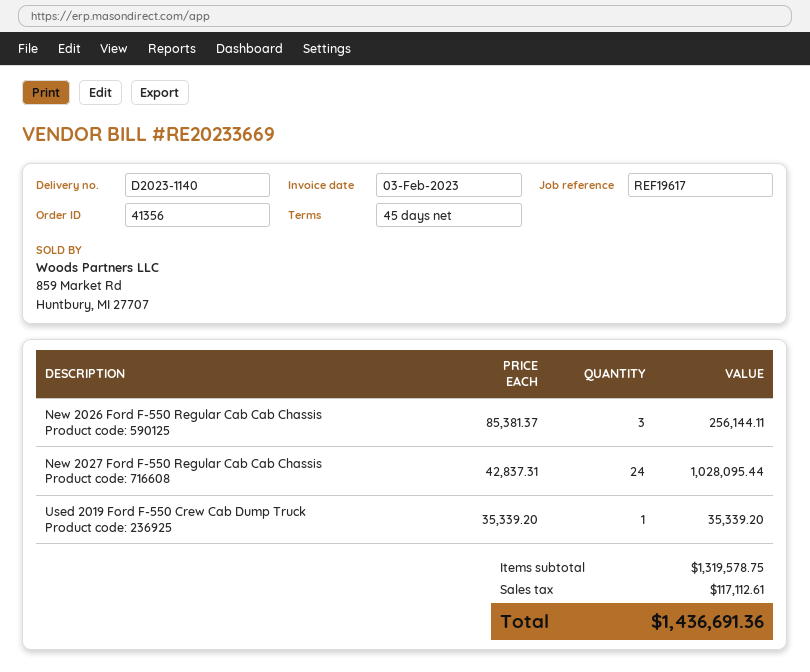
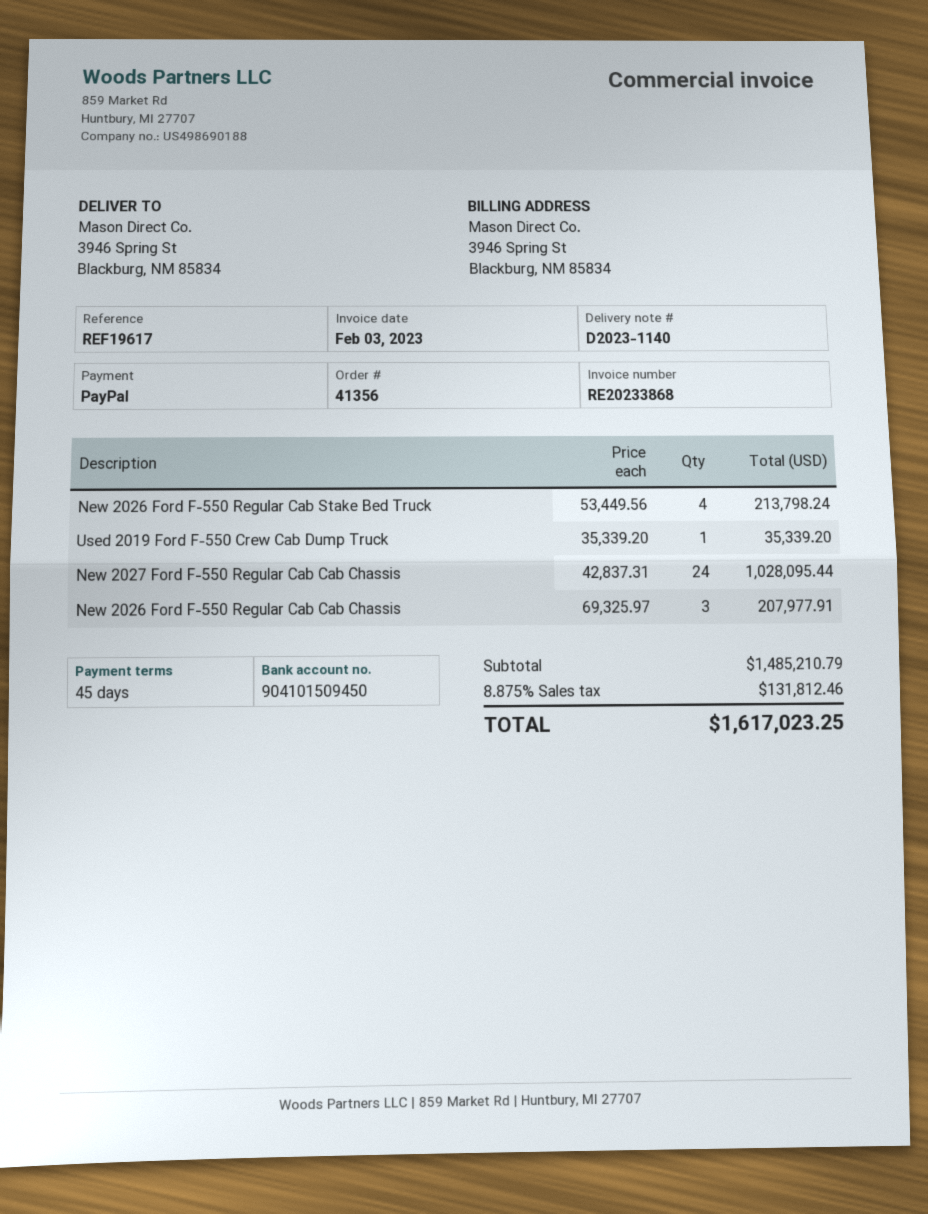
invoice number: RE20233669 -> RE20233868
New 2026 Ford F-550 Regular Cab Cab Chassis: 3 x 85381.37 = 256144.11 -> 3 x 69325.97 = 207977.91
New 2026 Ford F-550 Regular Cab Stake Bed Truck: none -> 4 x 53449.56 = 213798.24
subtotal: 1319578.75 -> 1485210.79
tax: 117112.61 -> 131812.46
total: 1436691.36 -> 1617023.25

